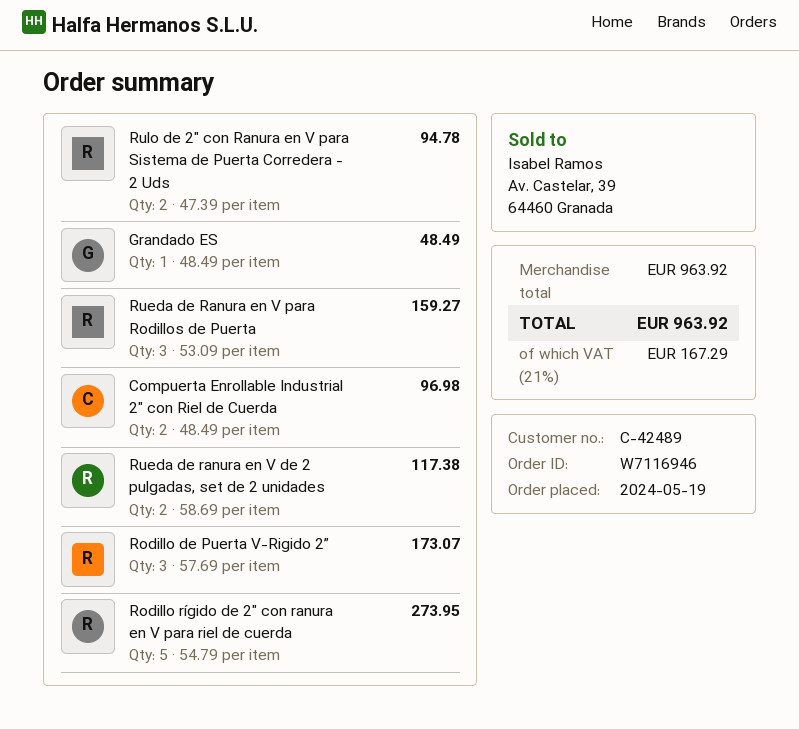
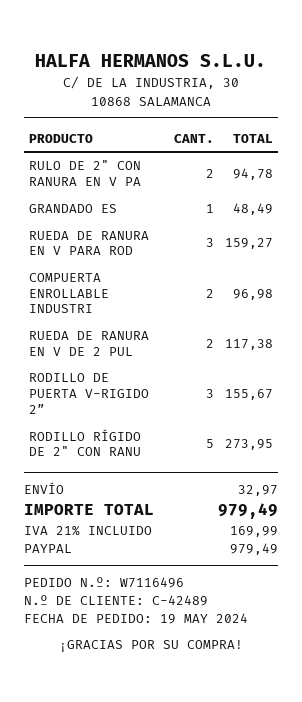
order number: W7116946 -> W7116496
Rodillo de Puerta V-Rigido 2”: 3 for 173.07 -> 3 for 155.67
shipping: none -> 32.97
tax: 21% = 167.29 -> 21% = 169.99
total: 963.92 -> 979.49

